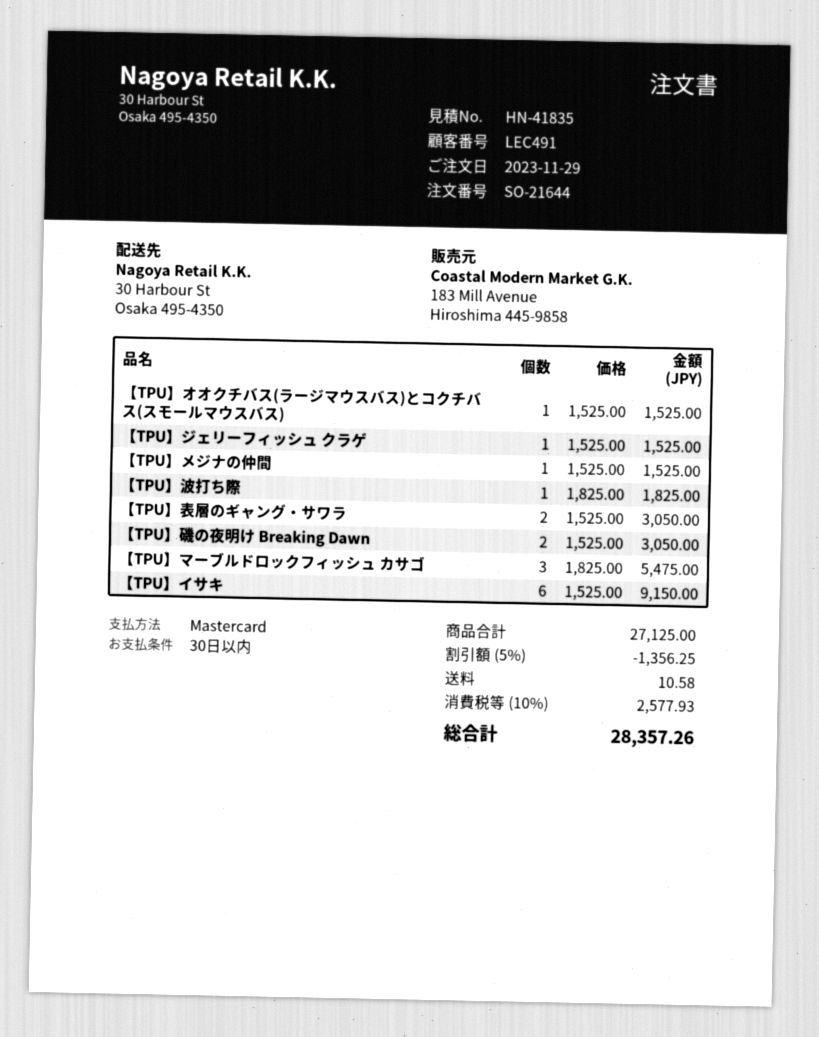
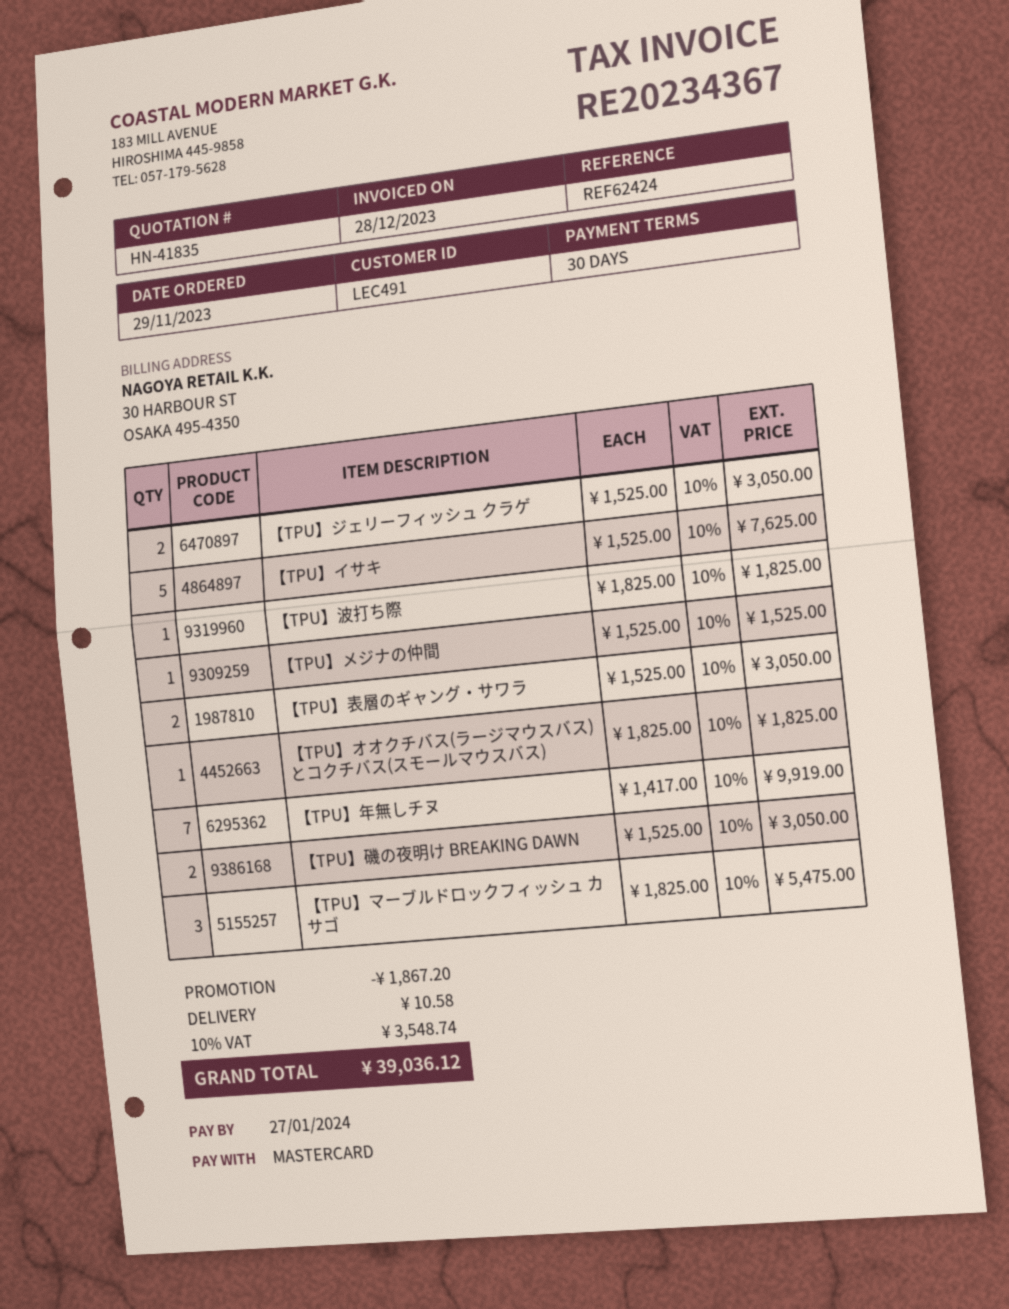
【TPU】オオクチバス(ラージマウスバス)とコクチバス(スモールマウスバス): 1 x 1525.00 = 1525.00 -> 1 x 1825.00 = 1825.00
【TPU】ジェリーフィッシュ クラゲ: 1 x 1525.00 = 1525.00 -> 2 x 1525.00 = 3050.00
【TPU】イサキ: 6 x 1525.00 = 9150.00 -> 5 x 1525.00 = 7625.00
【TPU】年無しチヌ: none -> 7 x 1417.00 = 9919.00
discount: 1356.25 -> 1867.20
tax: 10% = 2577.93 -> 10% = 3548.74
total: 28357.26 -> 39036.12

